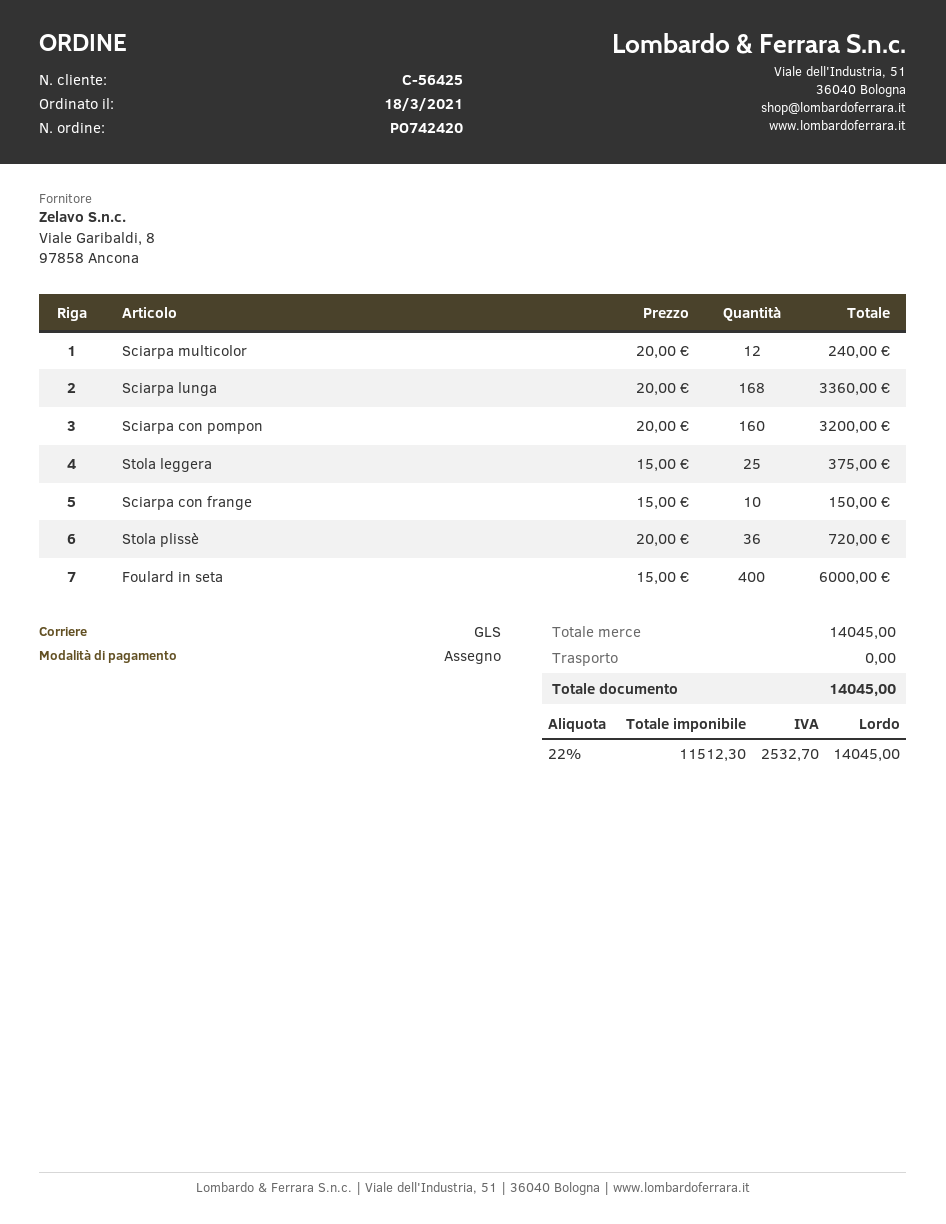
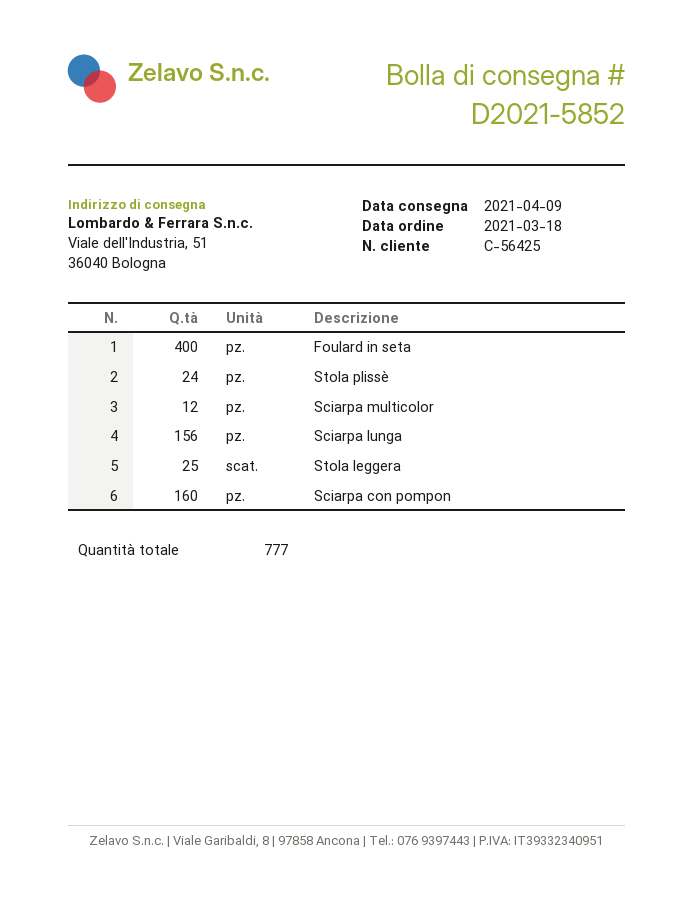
Sciarpa lunga: 168 -> 156
Sciarpa con frange: 10 -> none
Stola plissè: 36 -> 24

